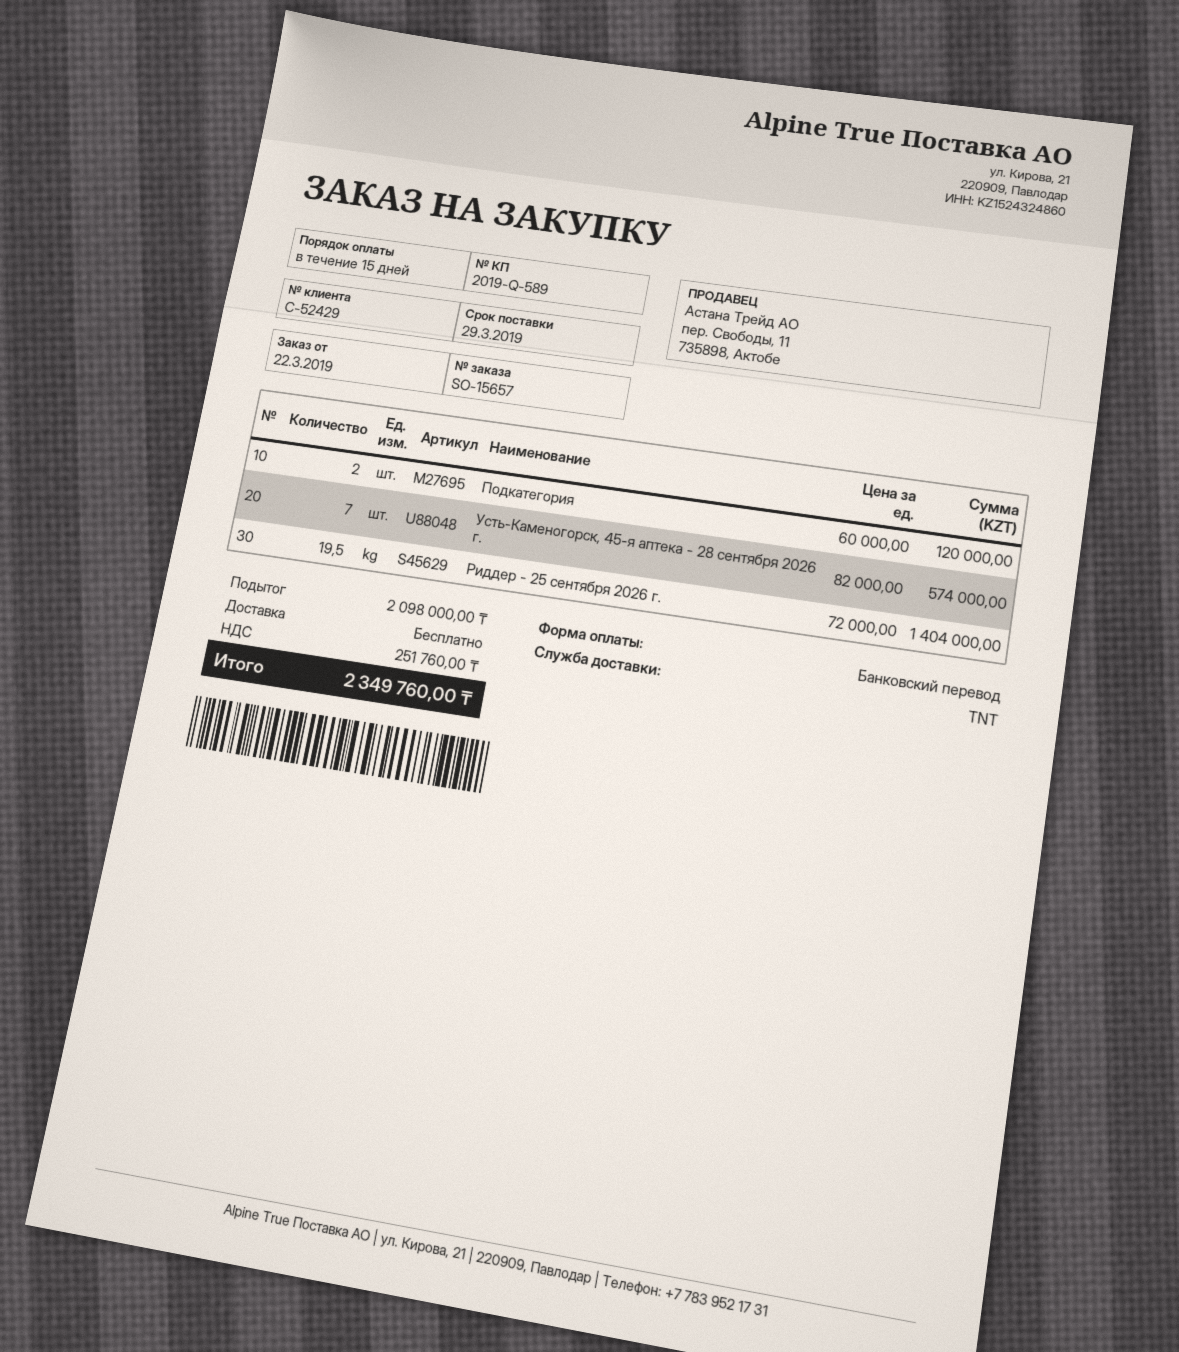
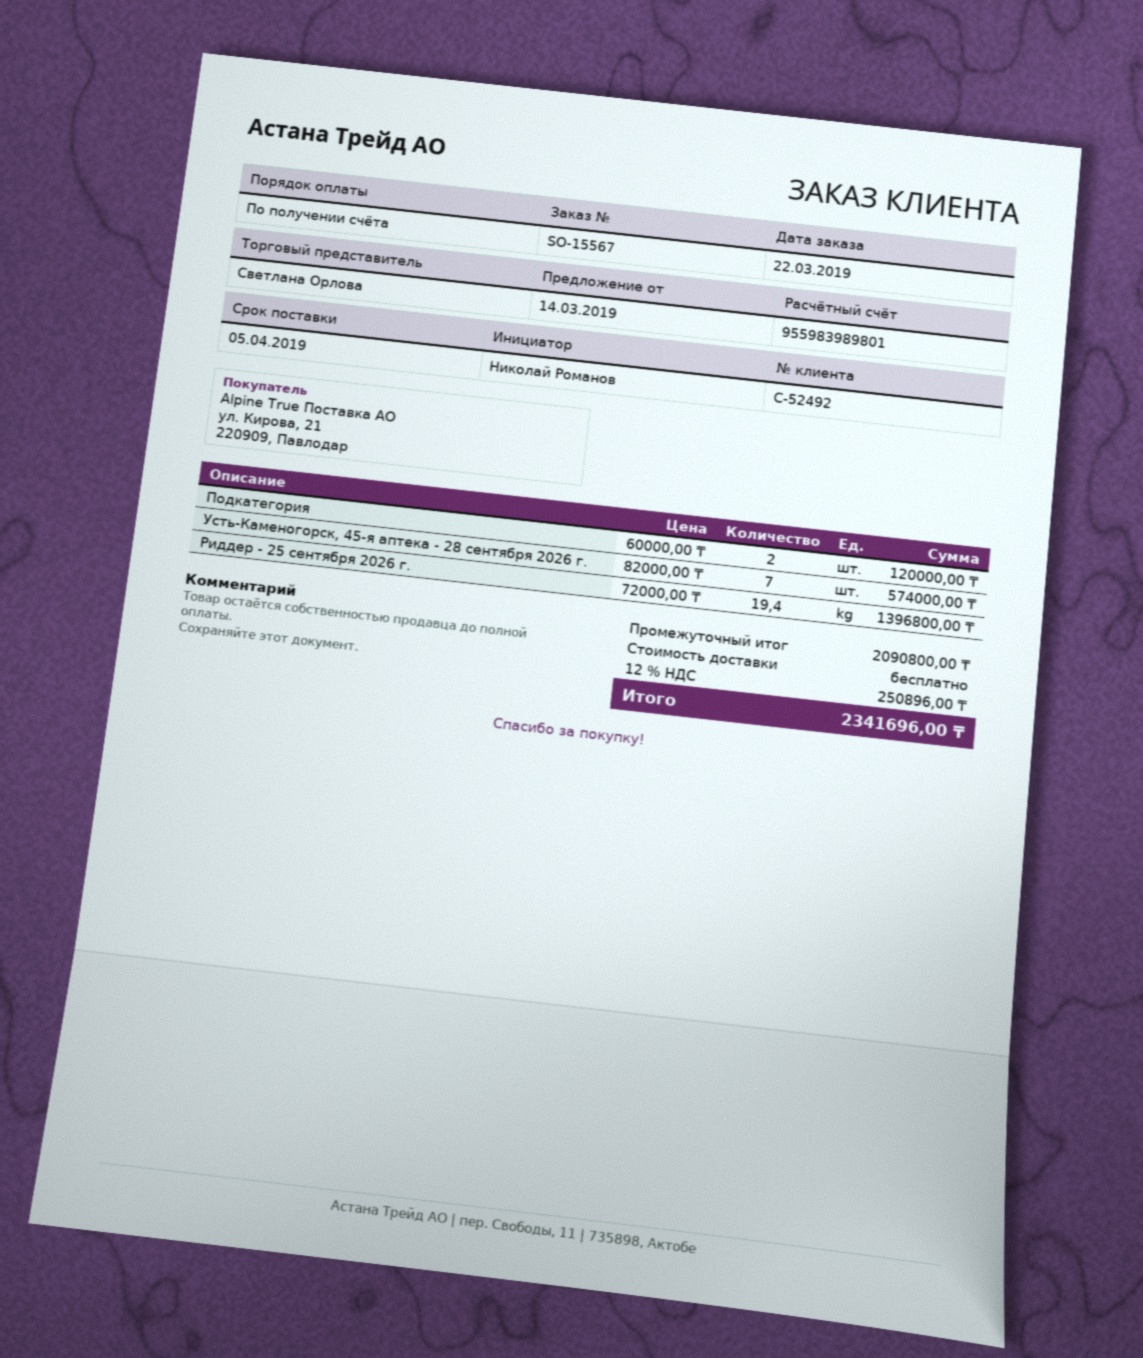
order number: SO-15657 -> SO-15567
delivery date: 2019-03-29 -> 2019-04-05
payment terms: 15 days -> on receipt
customer number: C-52429 -> C-52492
Риддер - 25 сентября 2026 г.: 19.5 x 72000.00 = 1404000.00 -> 19.4 x 72000.00 = 1396800.00
subtotal: 2098000.00 -> 2090800.00
tax: 251760.00 -> 250896.00
total: 2349760.00 -> 2341696.00

